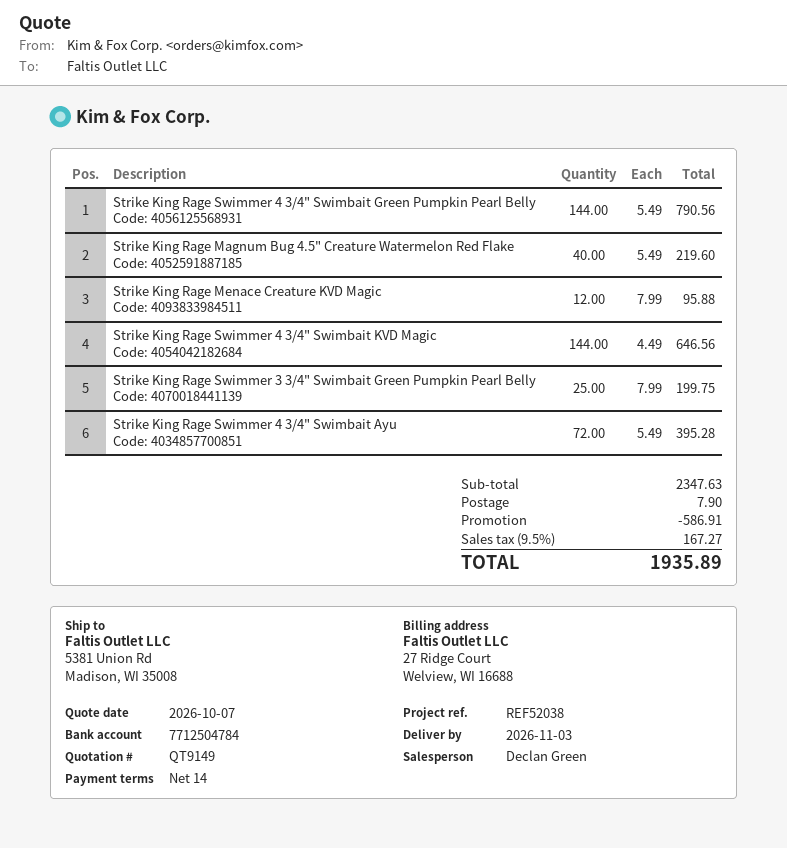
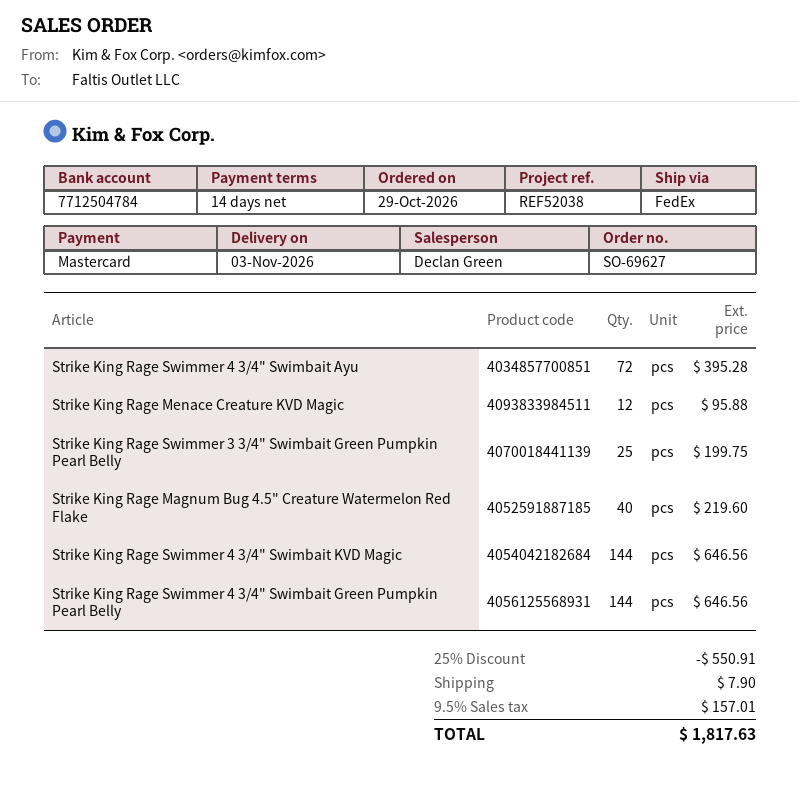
Strike King Rage Swimmer 4 3/4" Swimbait Green Pumpkin Pearl Belly: 144 for 790.56 -> 144 for 646.56
discount: 586.91 -> 550.91
tax: 9.5% = 167.27 -> 9.5% = 157.01
total: 1935.89 -> 1817.63

